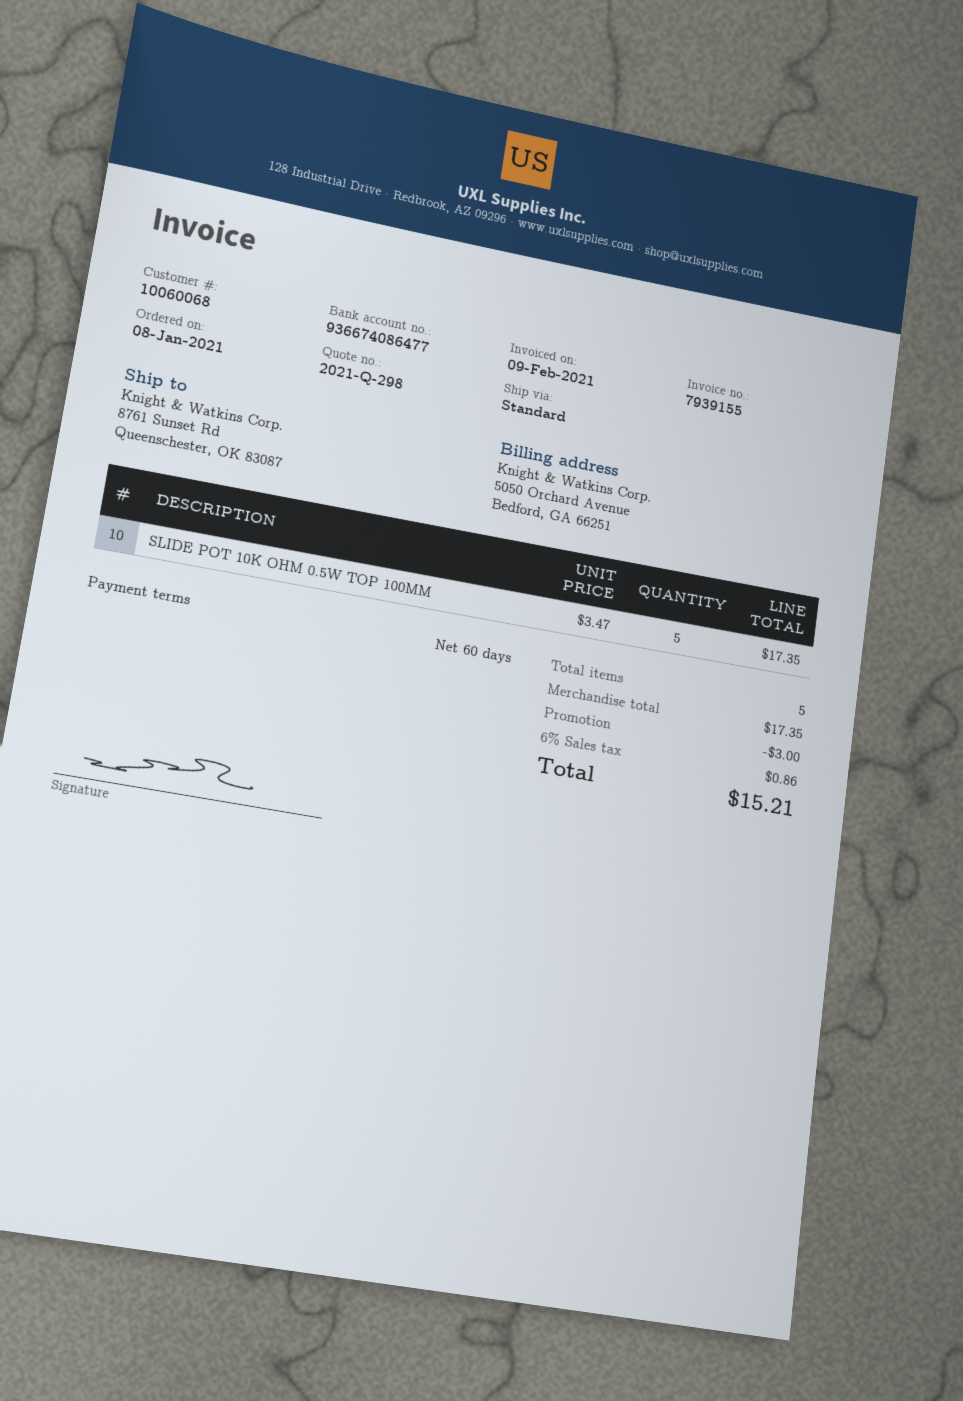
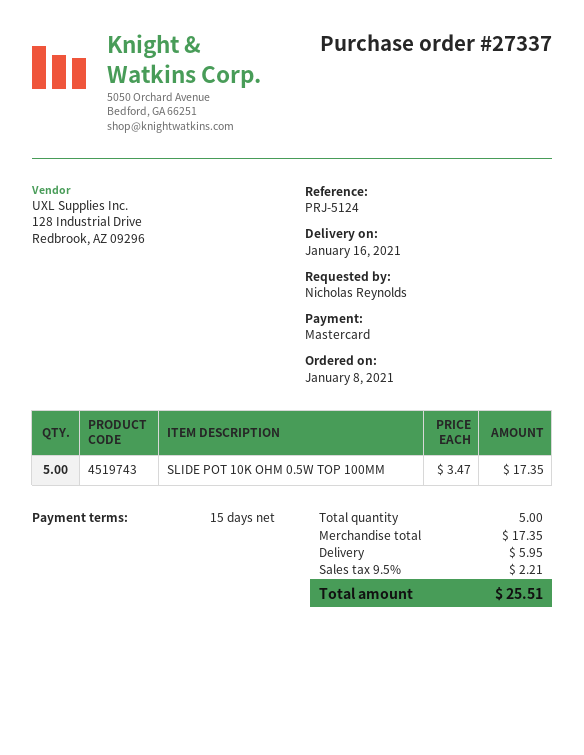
payment terms: 60 days -> 15 days
discount: 3.00 -> none
shipping: none -> 5.95
tax: 6% = 0.86 -> 9.5% = 2.21
total: 15.21 -> 25.51

